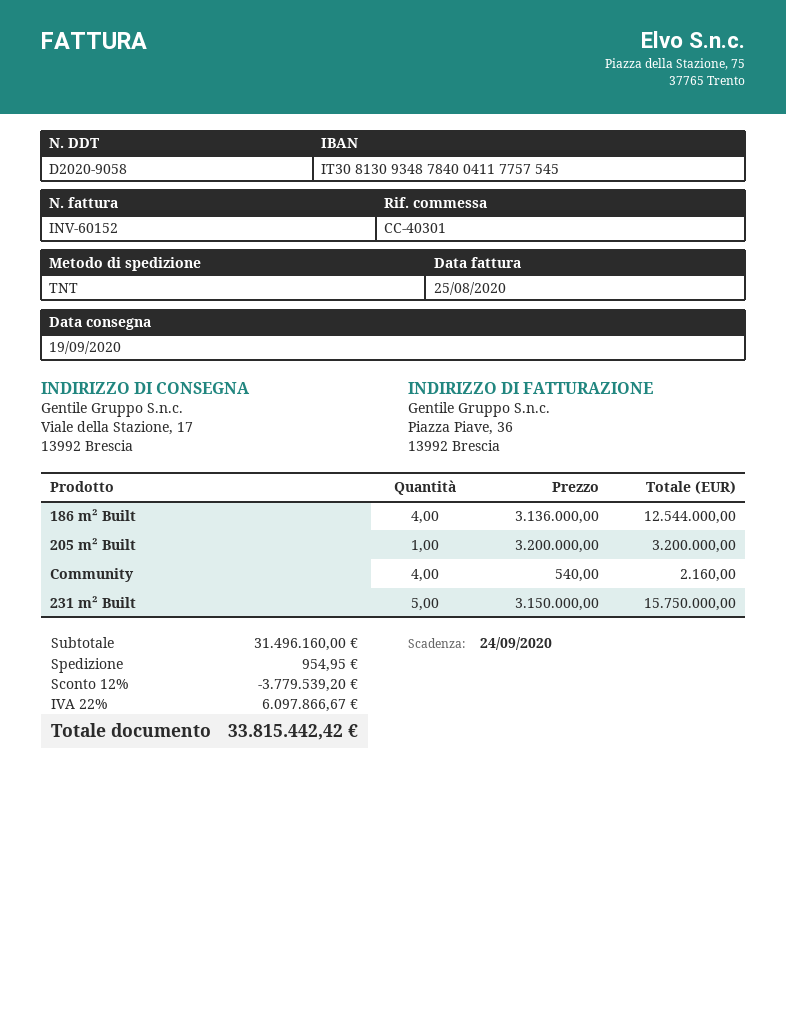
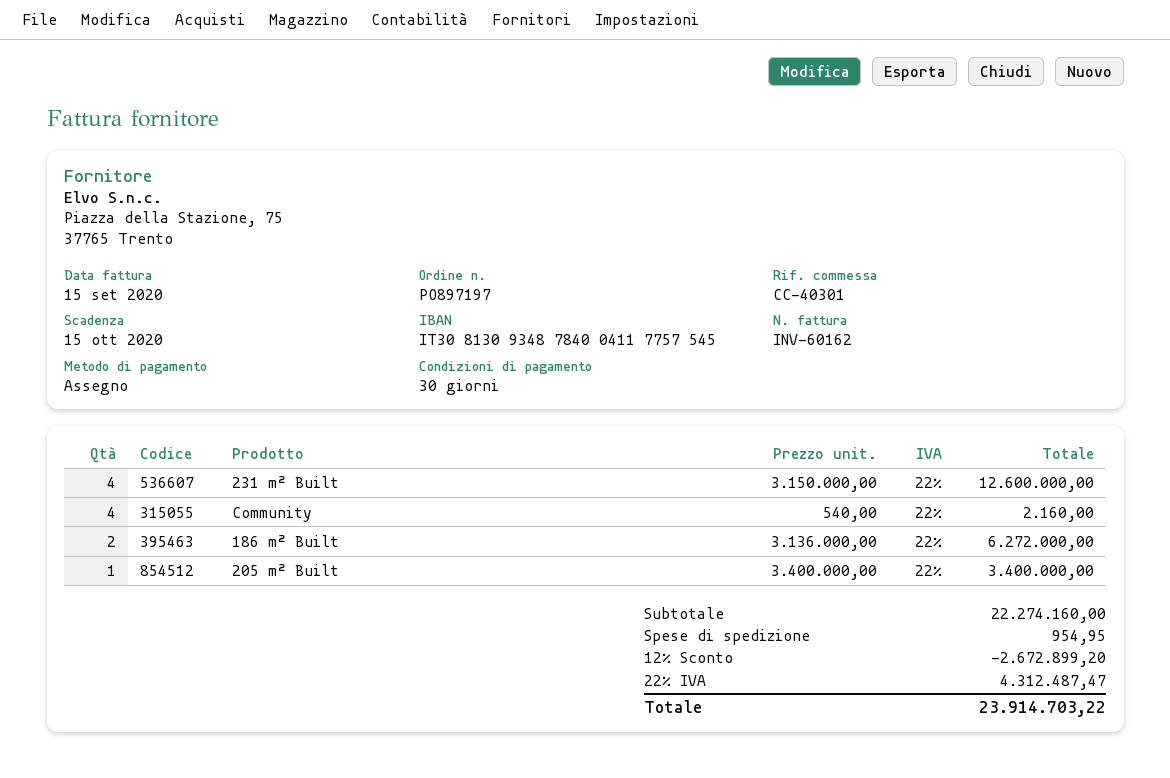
invoice number: INV-60152 -> INV-60162
invoice date: 2020-08-25 -> 2020-09-15
due date: 2020-09-24 -> 2020-10-15
186 m² Built: 4 x 3136000.00 = 12544000.00 -> 2 x 3136000.00 = 6272000.00
205 m² Built: 1 x 3200000.00 = 3200000.00 -> 1 x 3400000.00 = 3400000.00
231 m² Built: 5 x 3150000.00 = 15750000.00 -> 4 x 3150000.00 = 12600000.00
subtotal: 31496160.00 -> 22274160.00
discount: 12% = 3779539.20 -> 12% = 2672899.20
tax: 22% = 6097866.67 -> 22% = 4312487.47
total: 33815442.42 -> 23914703.22

